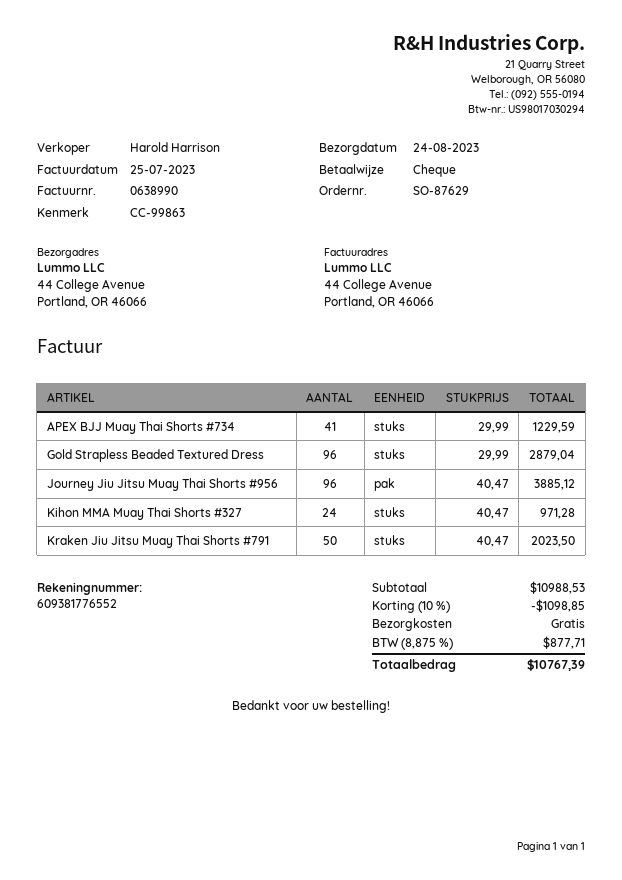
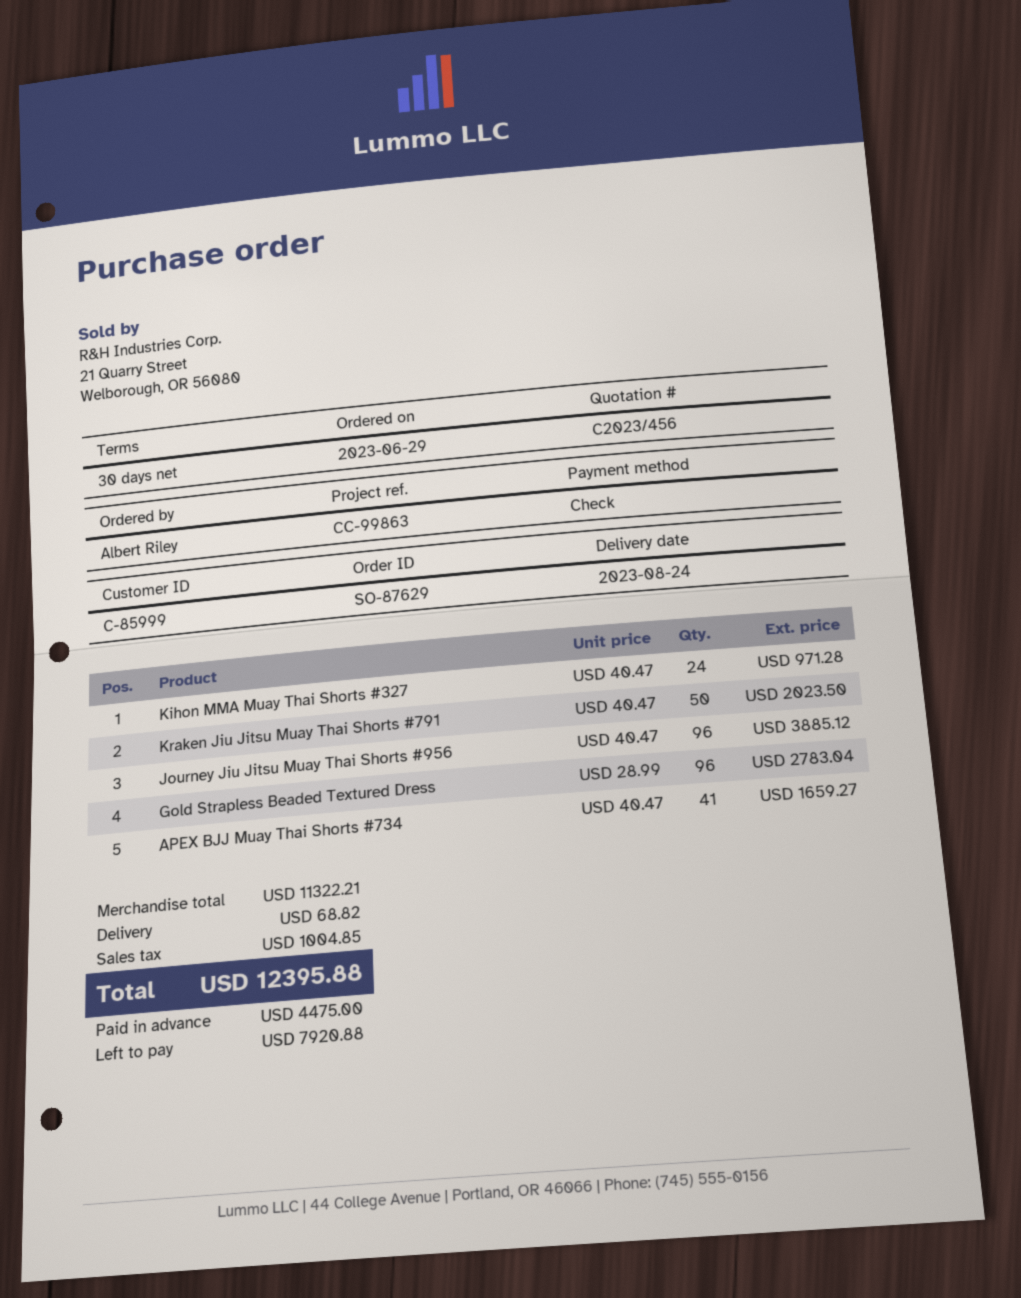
APEX BJJ Muay Thai Shorts #734: 41 x 29.99 = 1229.59 -> 41 x 40.47 = 1659.27
Gold Strapless Beaded Textured Dress: 96 x 29.99 = 2879.04 -> 96 x 28.99 = 2783.04
subtotal: 10988.53 -> 11322.21
discount: 10% = 1098.85 -> none
shipping: 0.00 -> 68.82
tax: 877.71 -> 1004.85
total: 10767.39 -> 12395.88

